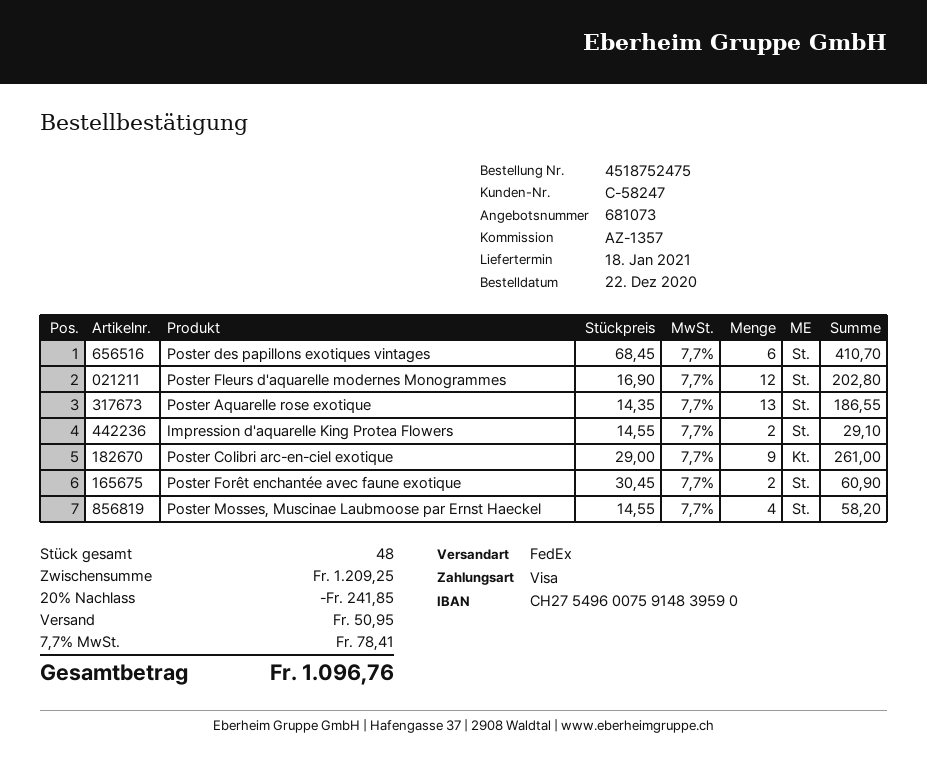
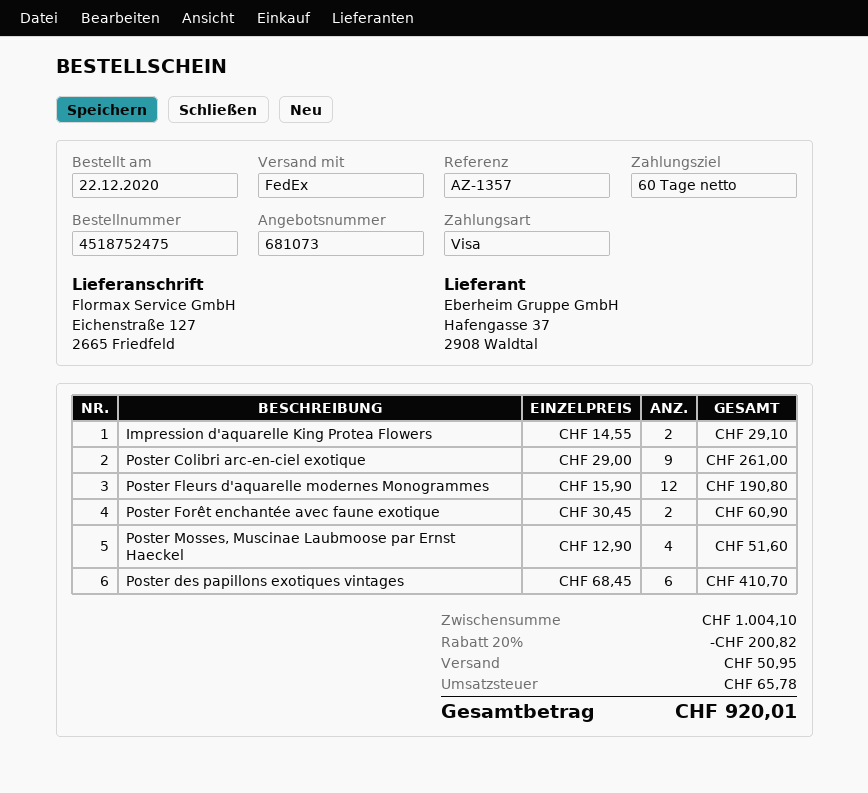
Poster Fleurs d'aquarelle modernes Monogrammes: 12 x 16.90 = 202.80 -> 12 x 15.90 = 190.80
Poster Aquarelle rose exotique: 13 x 14.35 = 186.55 -> none
Poster Mosses, Muscinae Laubmoose par Ernst Haeckel: 4 x 14.55 = 58.20 -> 4 x 12.90 = 51.60
subtotal: 1209.25 -> 1004.10
discount: 20% = 241.85 -> 20% = 200.82
tax: 78.41 -> 65.78
total: 1096.76 -> 920.01

